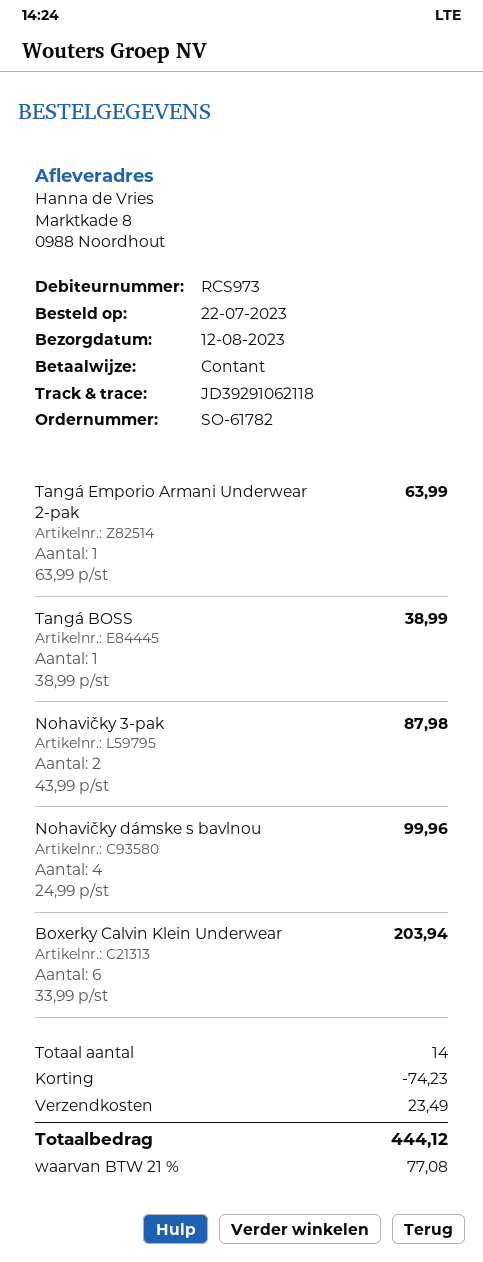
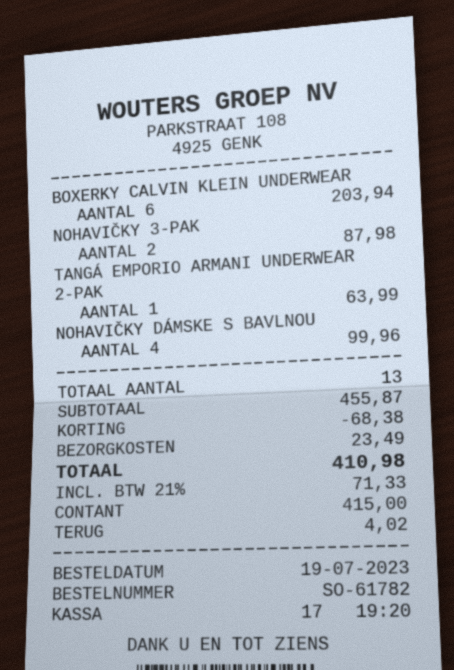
order date: 2023-07-22 -> 2023-07-19
Tangá BOSS: 1 for 38.99 -> none
total quantity: 14 -> 13
discount: 74.23 -> 68.38
tax: 21% = 77.08 -> 21% = 71.33
total: 444.12 -> 410.98

